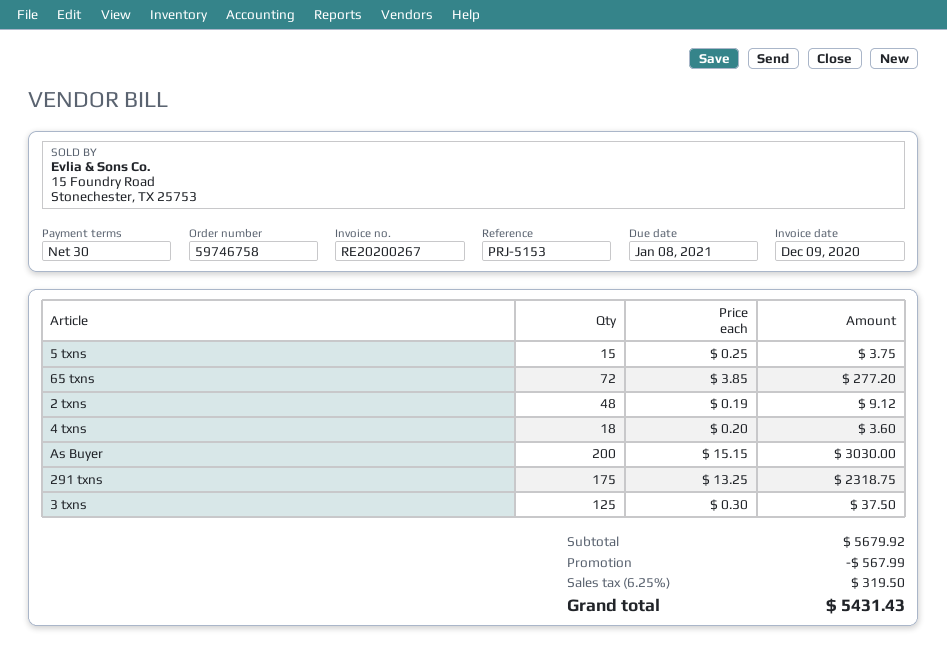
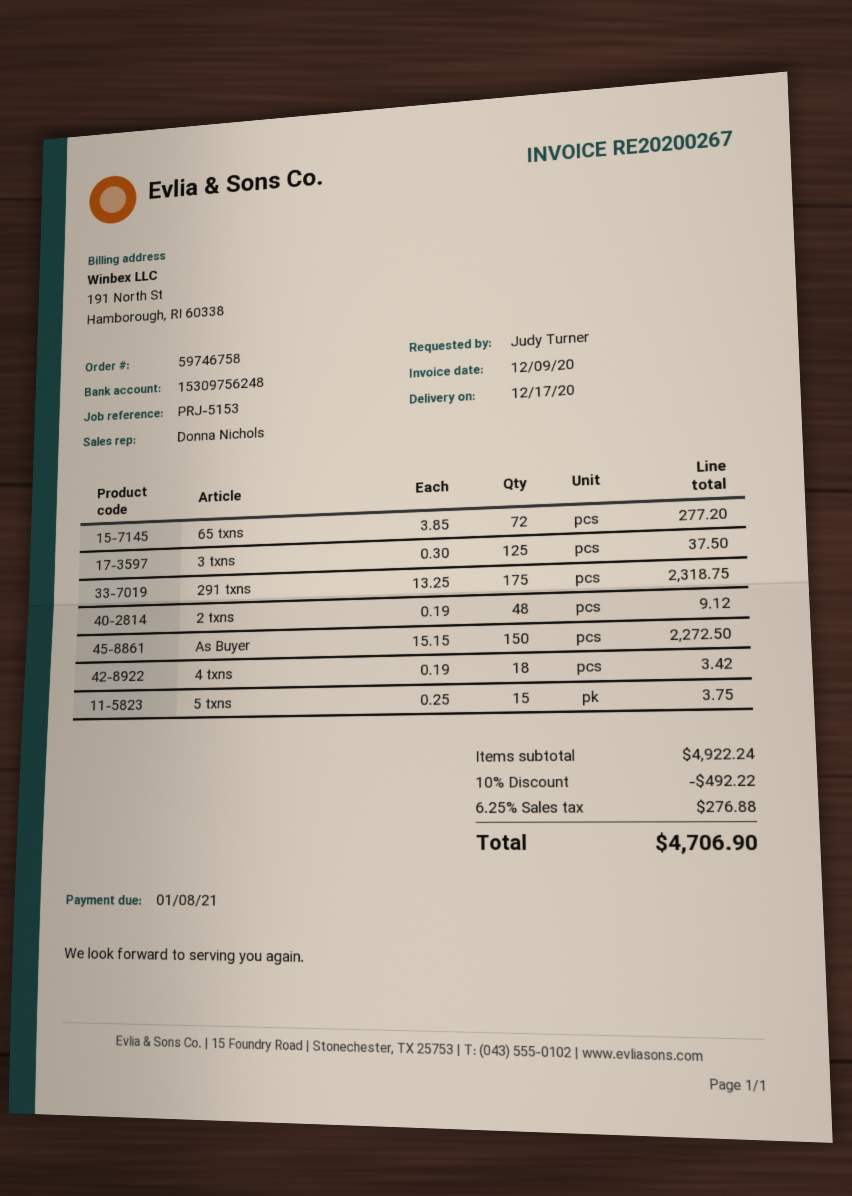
4 txns: 18 x 0.20 = 3.60 -> 18 x 0.19 = 3.42
As Buyer: 200 x 15.15 = 3030.00 -> 150 x 15.15 = 2272.50
subtotal: 5679.92 -> 4922.24
discount: 567.99 -> 492.22
tax: 6.25% = 319.50 -> 6.25% = 276.88
total: 5431.43 -> 4706.90

